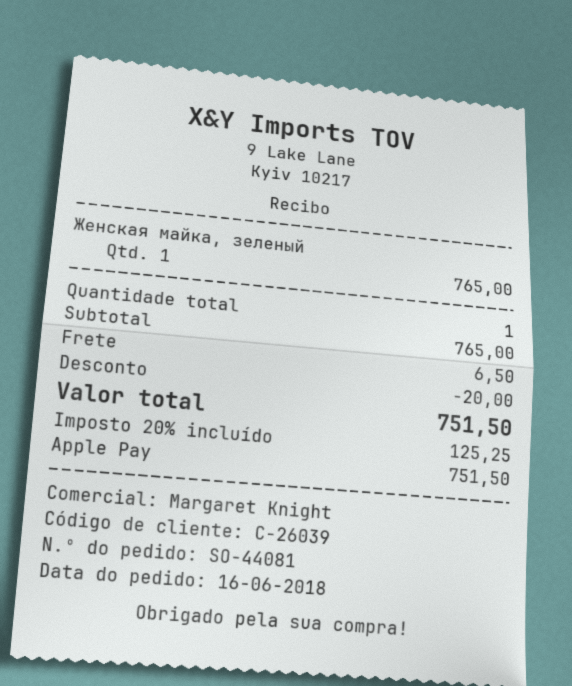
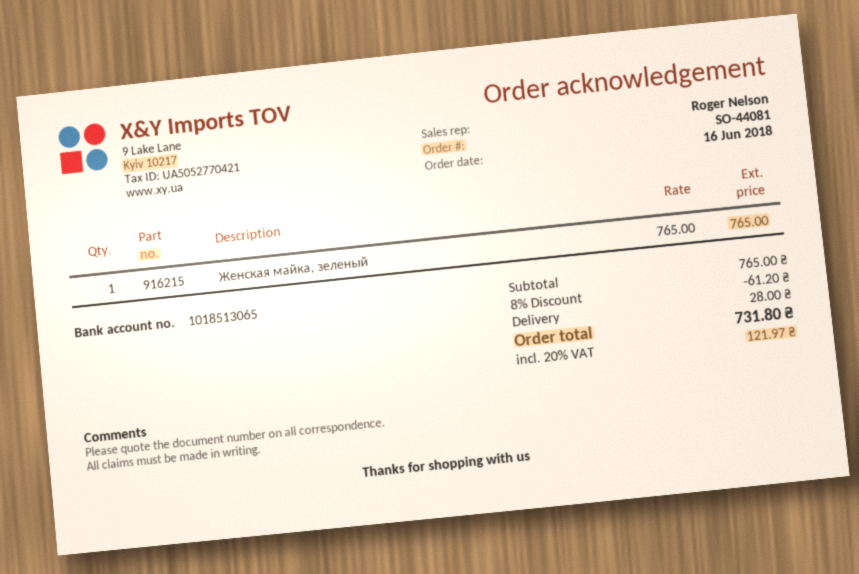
sales rep: Margaret Knight -> Roger Nelson
discount: 20.00 -> 61.20
shipping: 6.50 -> 28.00
tax: 20% = 125.25 -> 20% = 121.97
total: 751.50 -> 731.80

